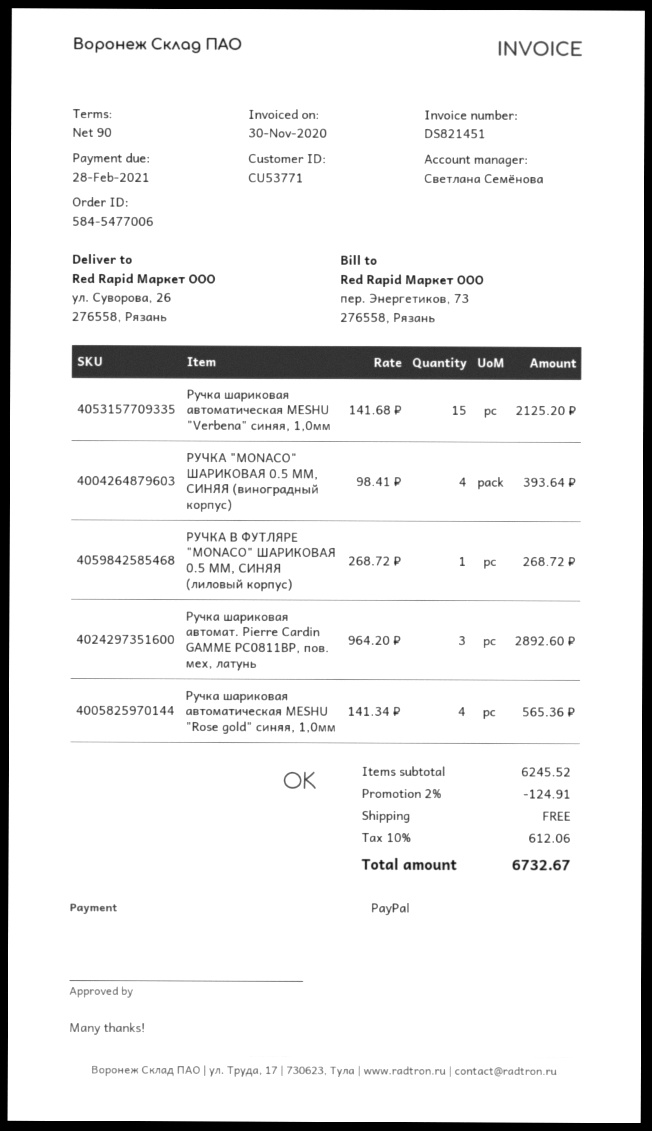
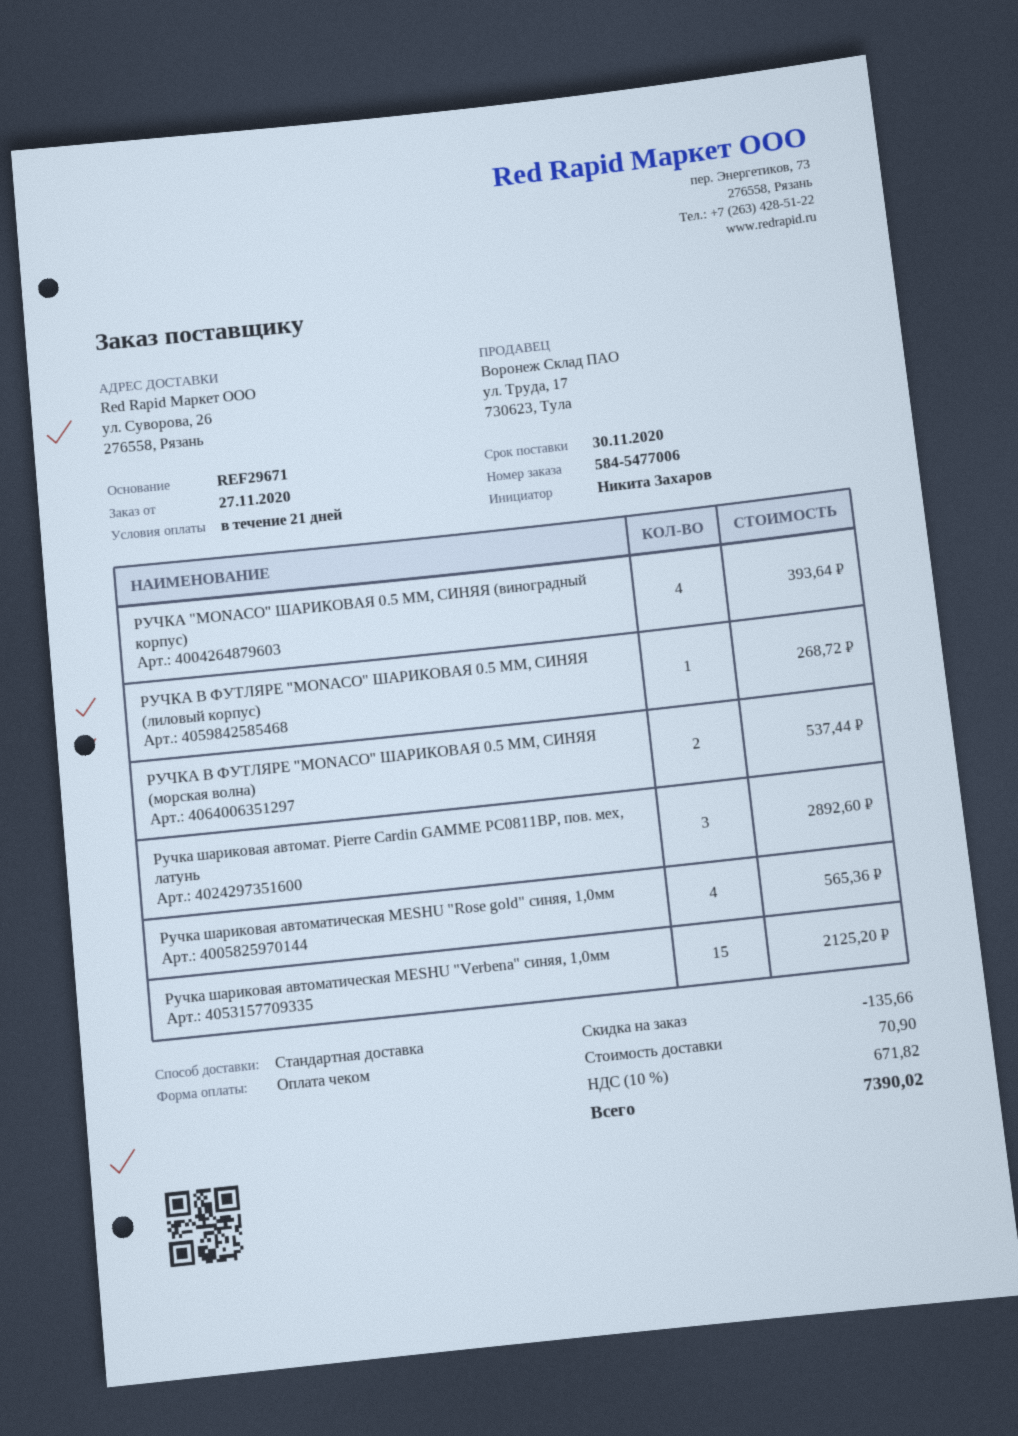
payment terms: 90 days -> 21 days
payment method: PayPal -> cheque
РУЧКА В ФУТЛЯРЕ "MONACO" ШАРИКОВАЯ 0.5 ММ, СИНЯЯ (морская волна): none -> 2 for 537.44
discount: 124.91 -> 135.66
shipping: 0.00 -> 70.90
tax: 10% = 612.06 -> 10% = 671.82
total: 6732.67 -> 7390.02

